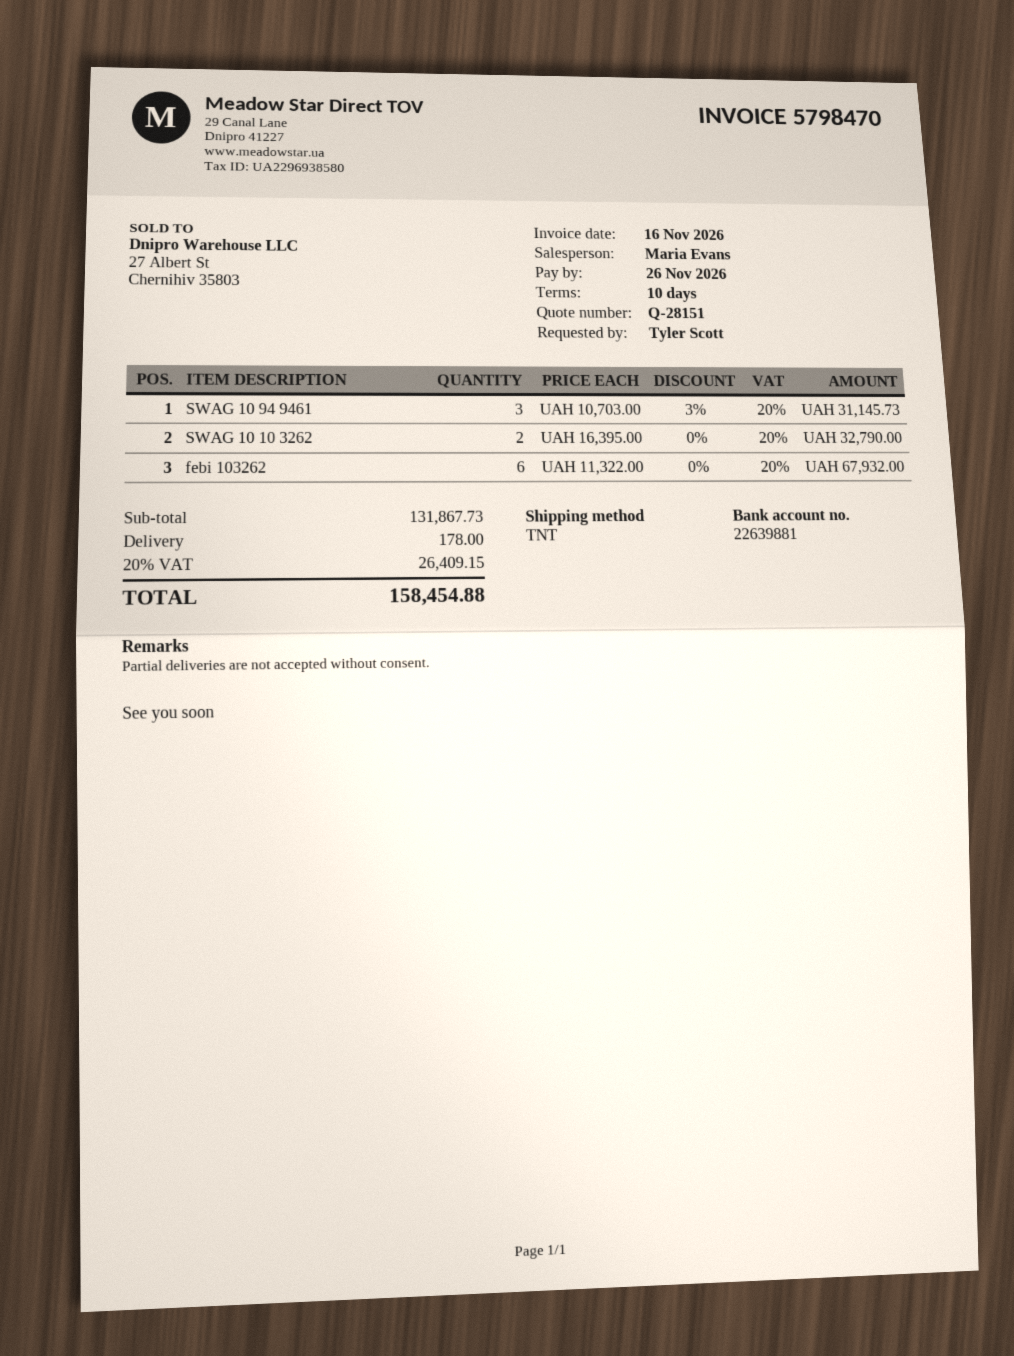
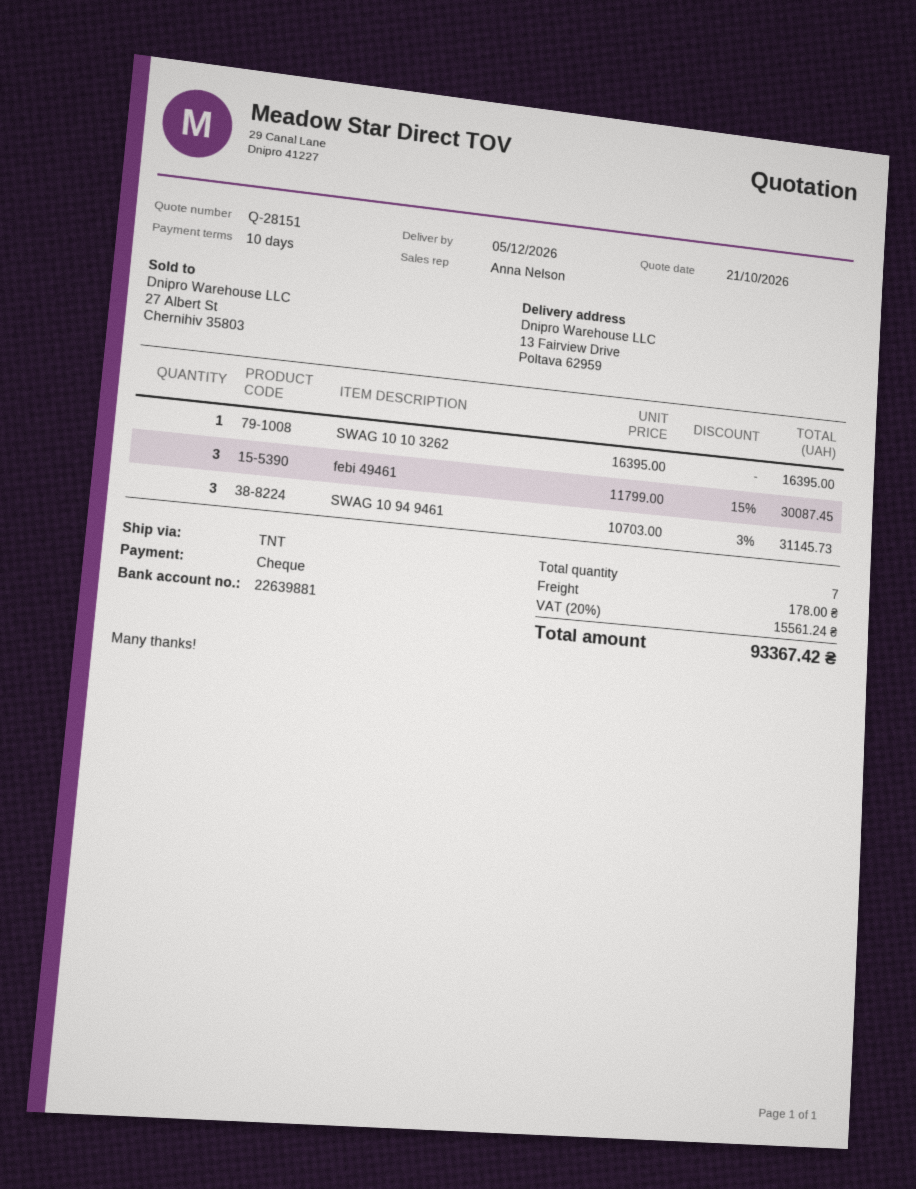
sales rep: Maria Evans -> Anna Nelson
SWAG 10 10 3262: 2 x 16395.00 = 32790.00 -> 1 x 16395.00 = 16395.00
febi 103262: 6 x 11322.00 = 67932.00 -> none
febi 49461: none -> 3 x 11799.00 - 15% = 30087.45
tax: 20% = 26409.15 -> 20% = 15561.24
total: 158454.88 -> 93367.42

